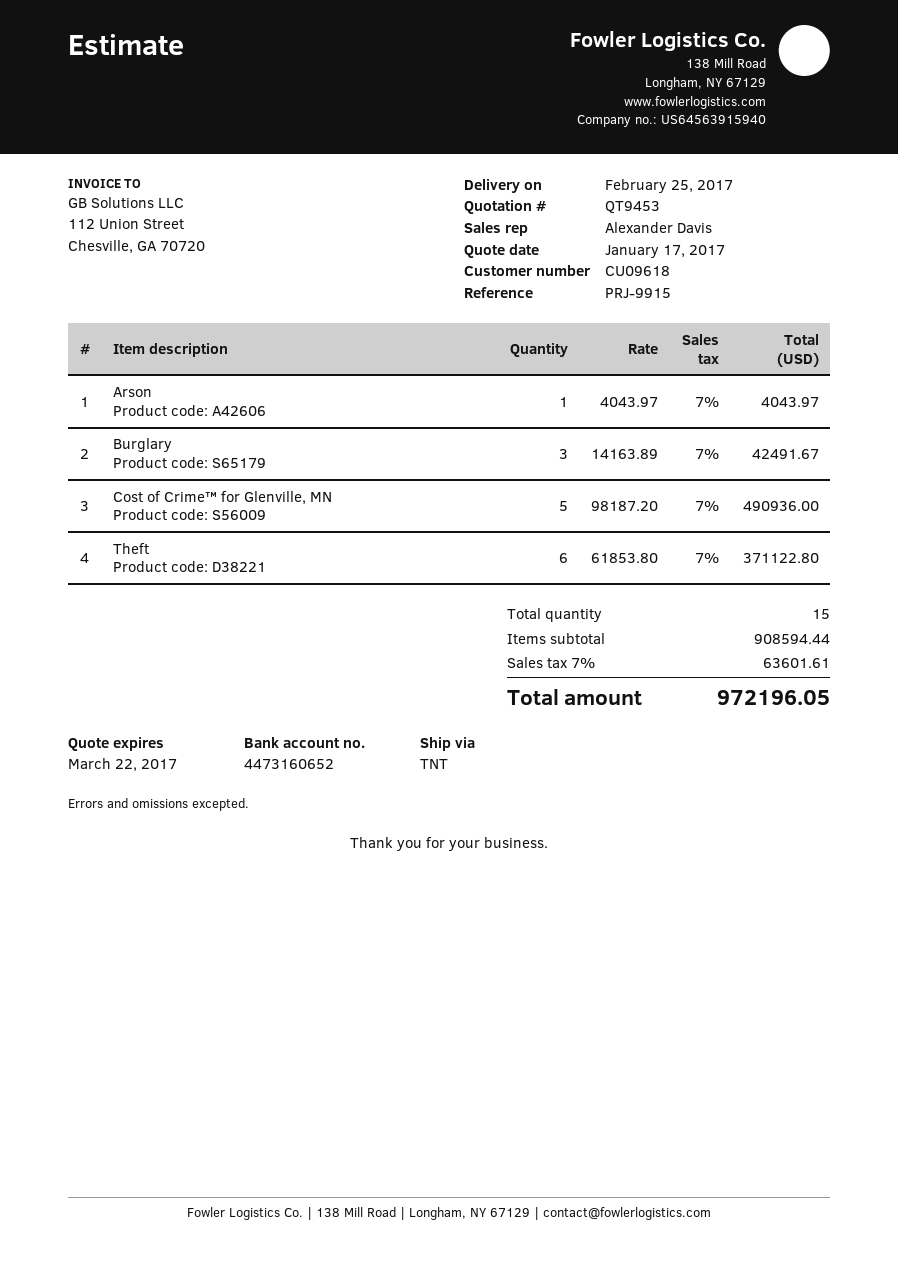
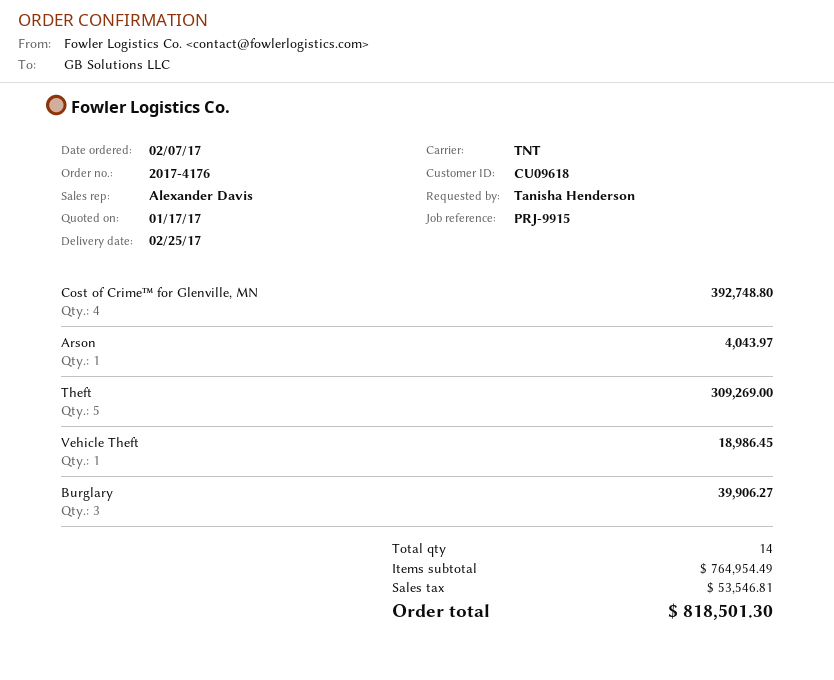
Burglary: 3 for 42491.67 -> 3 for 39906.27
Cost of Crime™ for Glenville, MN: 5 for 490936.00 -> 4 for 392748.80
Theft: 6 for 371122.80 -> 5 for 309269.00
Vehicle Theft: none -> 1 for 18986.45
total quantity: 15 -> 14
subtotal: 908594.44 -> 764954.49
tax: 63601.61 -> 53546.81
total: 972196.05 -> 818501.30

